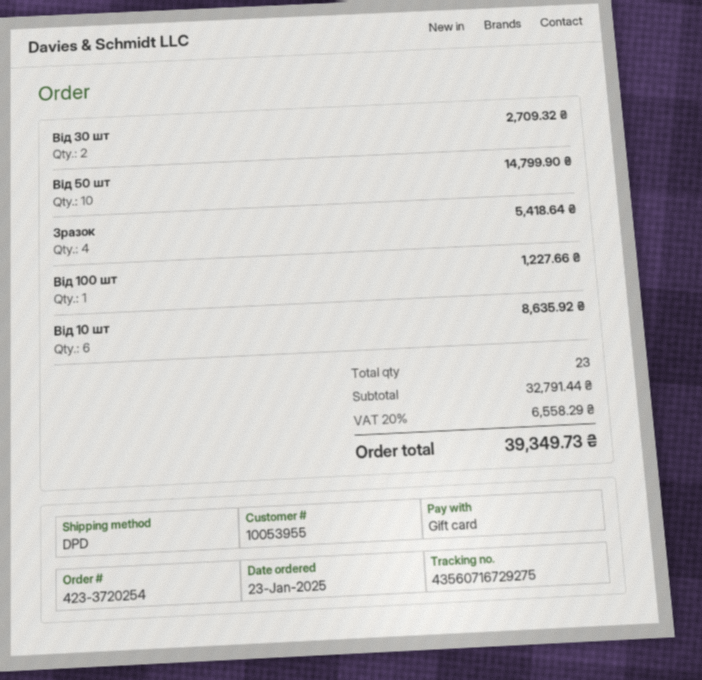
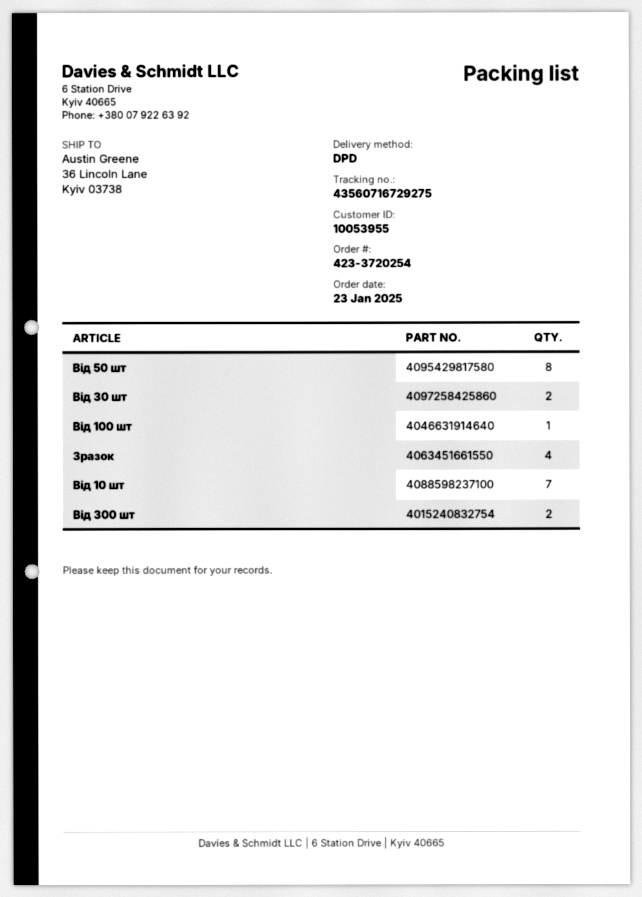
Від 50 шт: 10 -> 8
Від 10 шт: 6 -> 7
Від 300 шт: none -> 2

